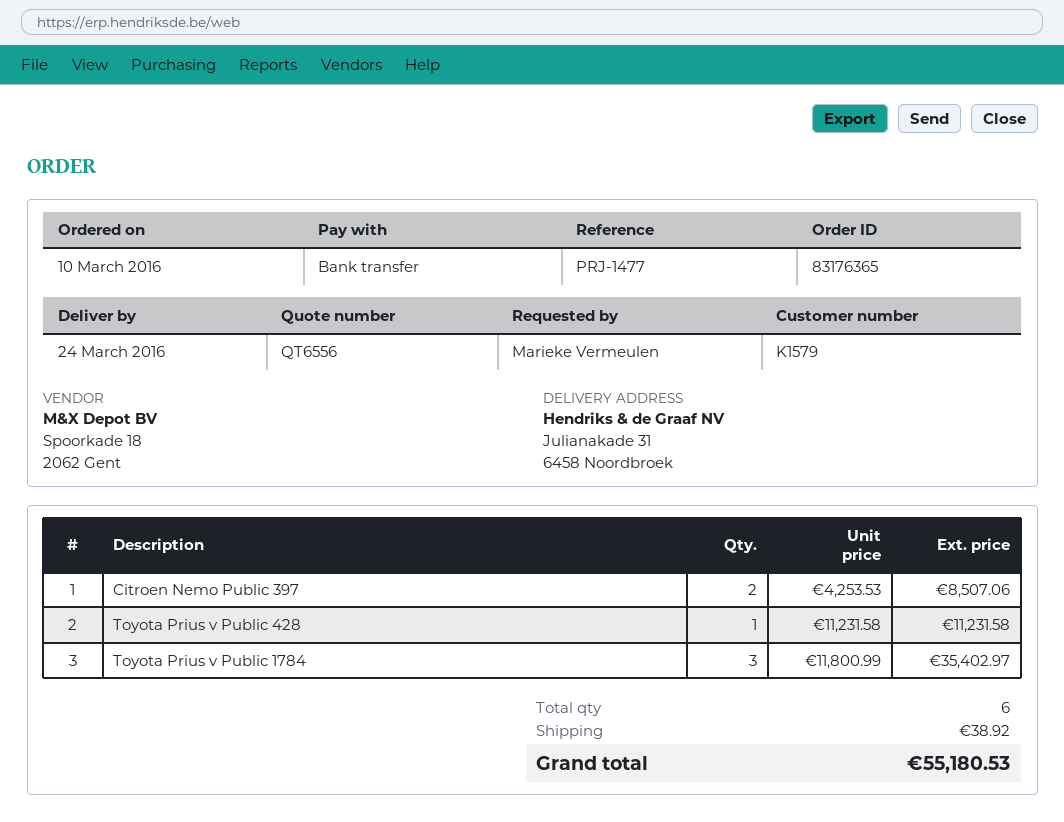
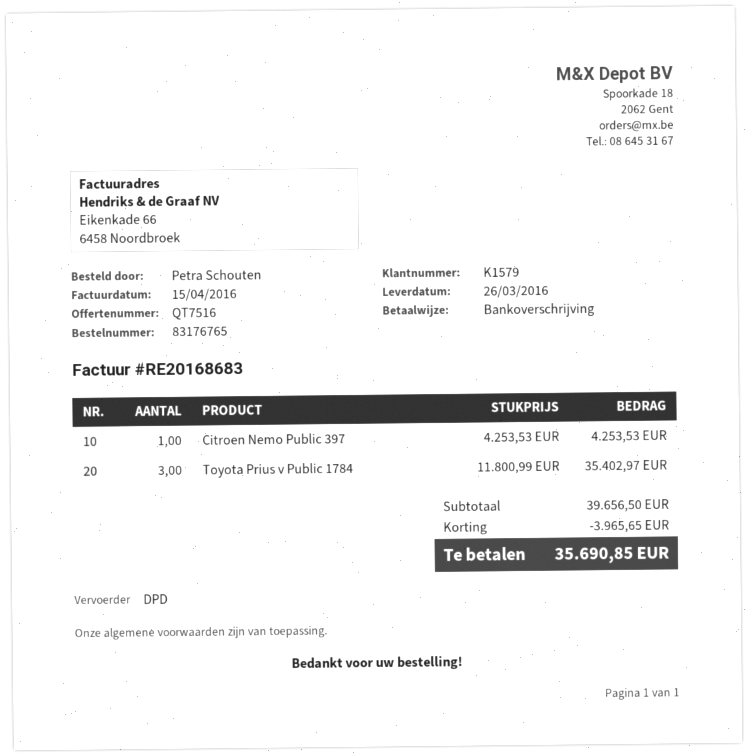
quote number: QT6556 -> QT7516
order number: 83176365 -> 83176765
delivery date: 2016-03-24 -> 2016-03-26
ordered by: Marieke Vermeulen -> Petra Schouten
Citroen Nemo Public 397: 2 x 4253.53 = 8507.06 -> 1 x 4253.53 = 4253.53
Toyota Prius v Public 428: 1 x 11231.58 = 11231.58 -> none
discount: none -> 3965.65
shipping: 38.92 -> none
total: 55180.53 -> 35690.85

